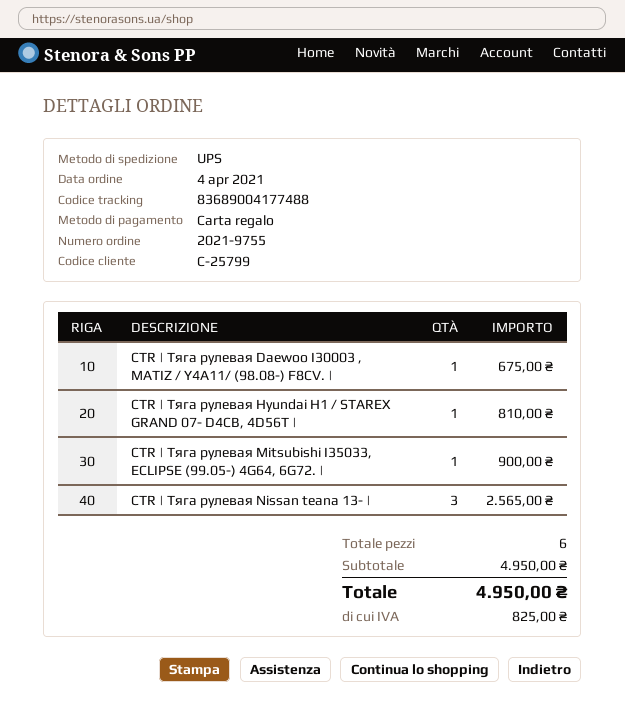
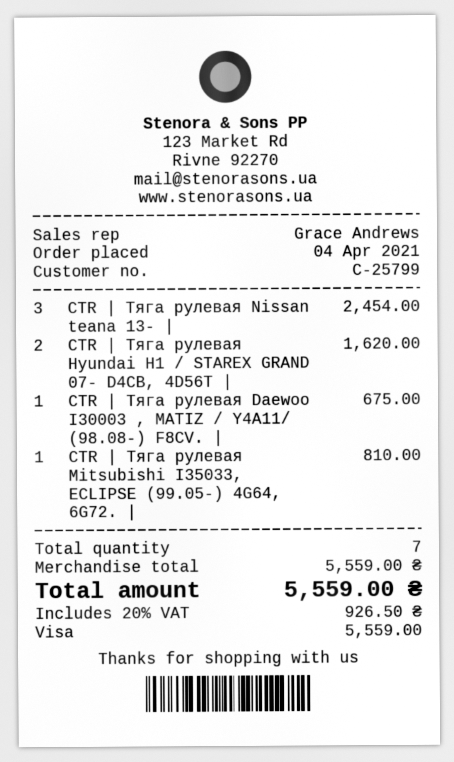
payment method: gift card -> Visa
CTR | Тяга рулевая Hyundai H1 / STAREX GRAND 07- D4CB, 4D56T |: 1 for 810.00 -> 2 for 1620.00
CTR | Тяга рулевая Mitsubishi I35033, ECLIPSE (99.05-) 4G64, 6G72. |: 1 for 900.00 -> 1 for 810.00
CTR | Тяга рулевая Nissan teana 13- |: 3 for 2565.00 -> 3 for 2454.00
total quantity: 6 -> 7
subtotal: 4950.00 -> 5559.00
tax: 825.00 -> 926.50
total: 4950.00 -> 5559.00

